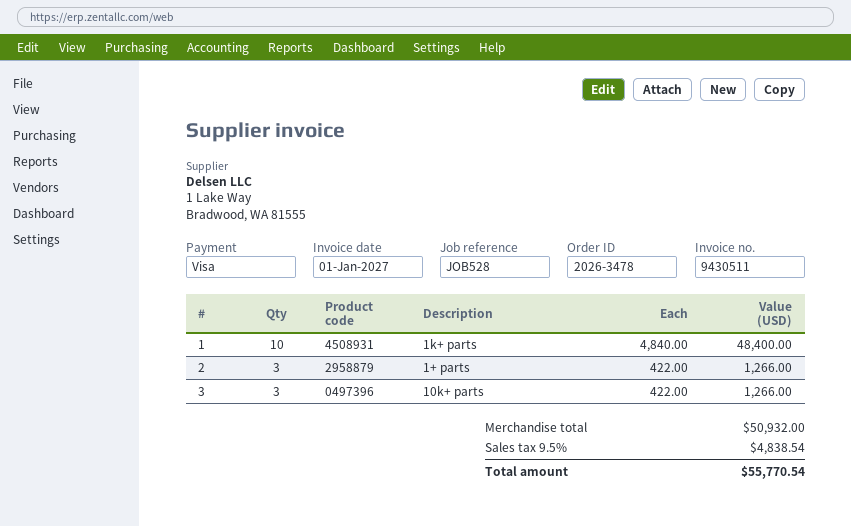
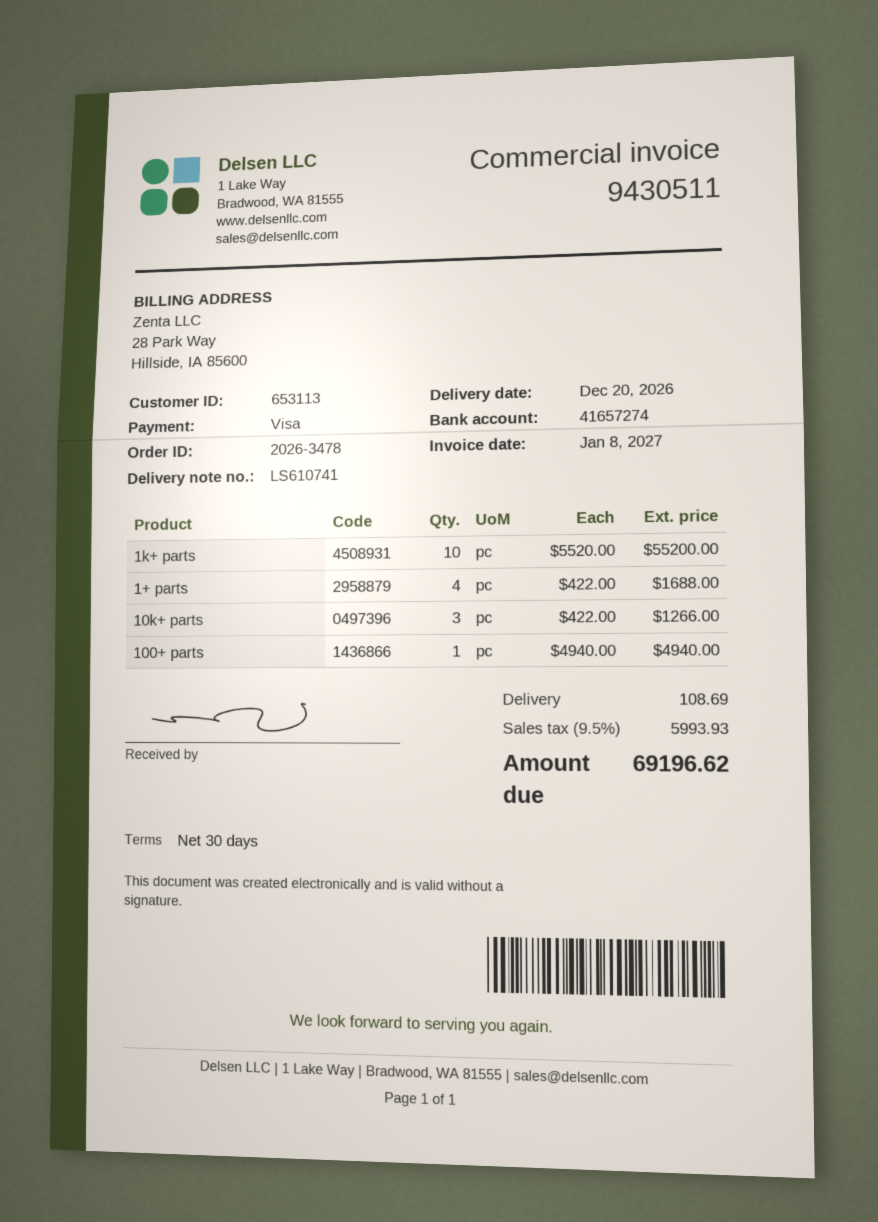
invoice date: 2027-01-01 -> 2027-01-08
1k+ parts: 10 x 4840.00 = 48400.00 -> 10 x 5520.00 = 55200.00
1+ parts: 3 x 422.00 = 1266.00 -> 4 x 422.00 = 1688.00
100+ parts: none -> 1 x 4940.00 = 4940.00
shipping: none -> 108.69
tax: 9.5% = 4838.54 -> 9.5% = 5993.93
total: 55770.54 -> 69196.62

